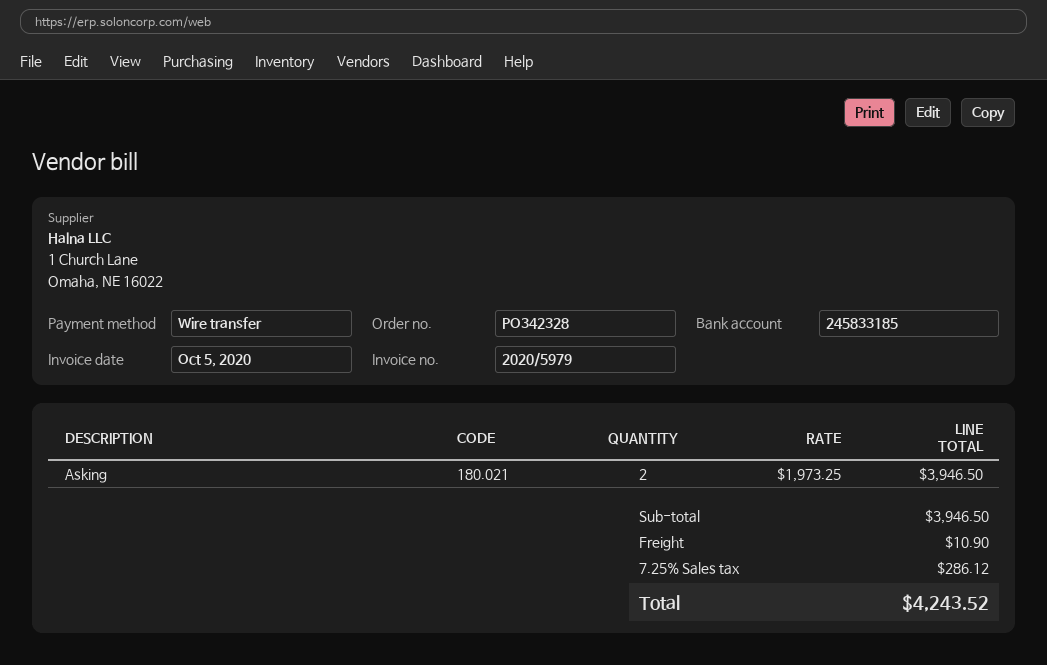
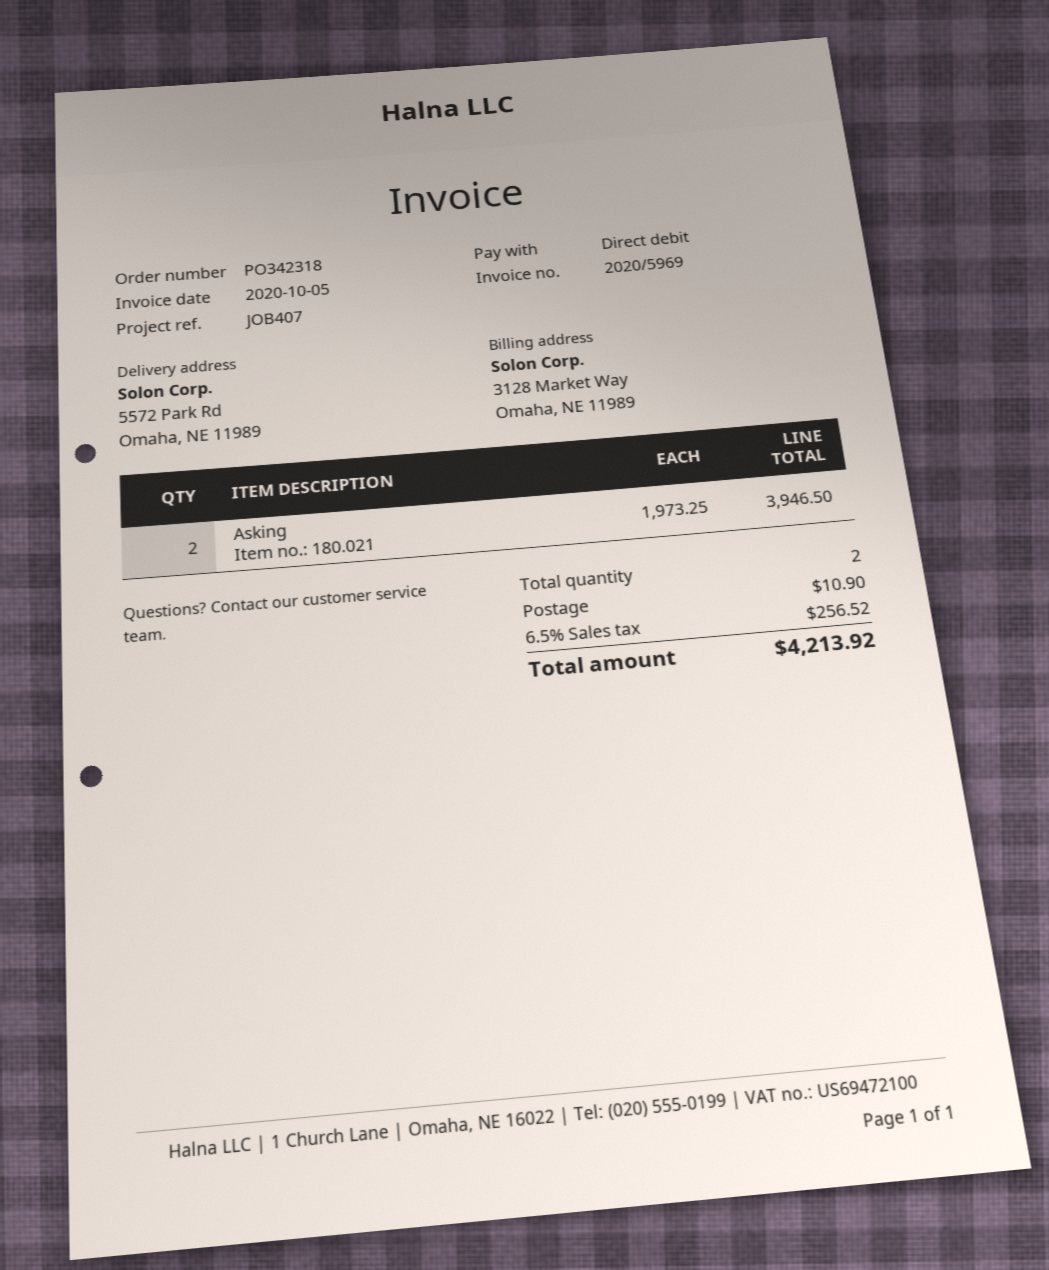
order number: PO342328 -> PO342318
invoice number: 2020/5979 -> 2020/5969
payment method: bank transfer -> direct debit
tax: 7.25% = 286.12 -> 6.5% = 256.52
total: 4243.52 -> 4213.92

